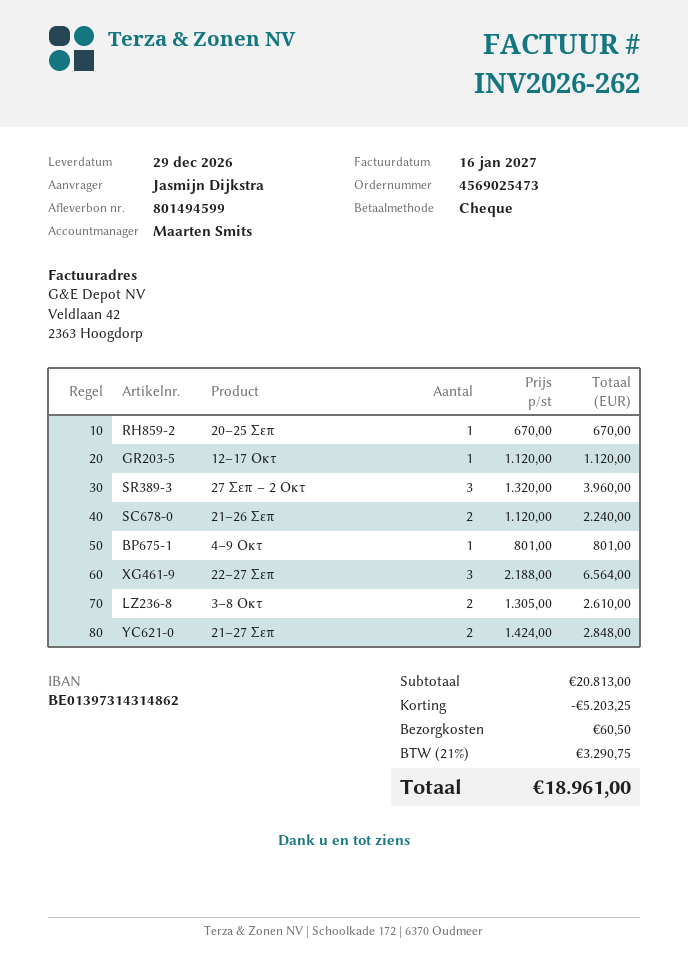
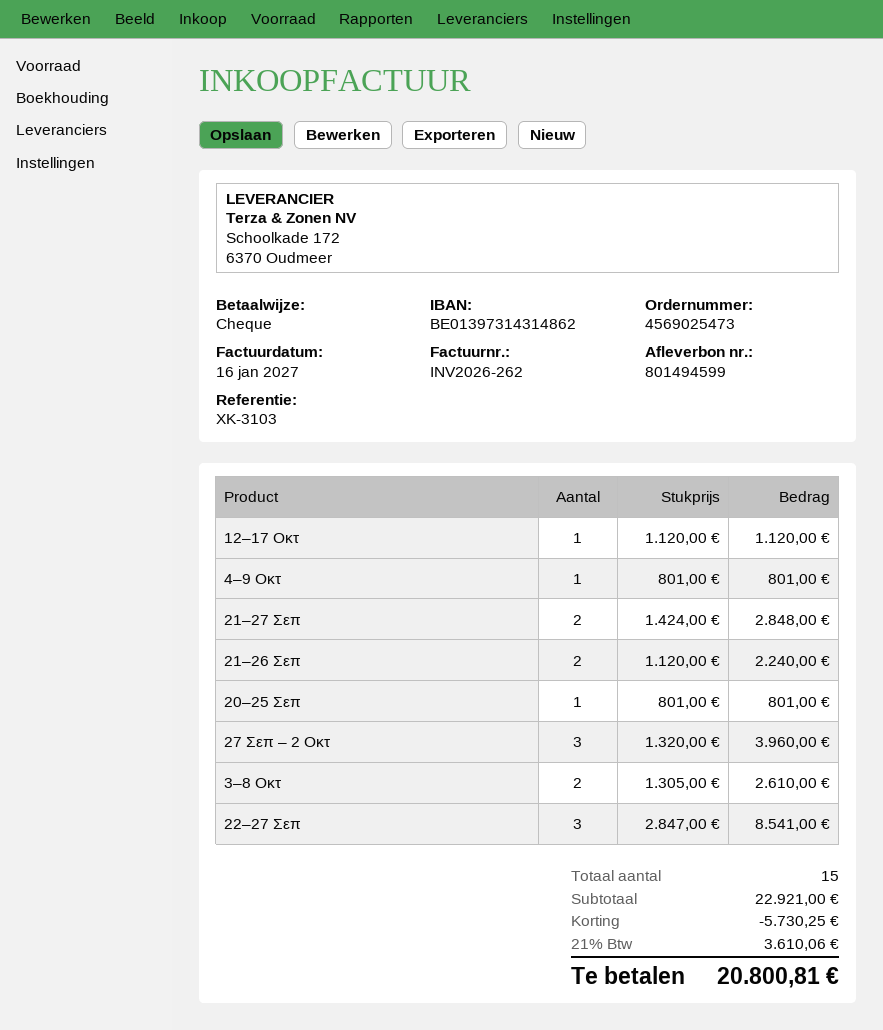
20–25 Σεπ: 1 x 670.00 = 670.00 -> 1 x 801.00 = 801.00
22–27 Σεπ: 3 x 2188.00 = 6564.00 -> 3 x 2847.00 = 8541.00
subtotal: 20813.00 -> 22921.00
discount: 5203.25 -> 5730.25
shipping: 60.50 -> none
tax: 21% = 3290.75 -> 21% = 3610.06
total: 18961.00 -> 20800.81

